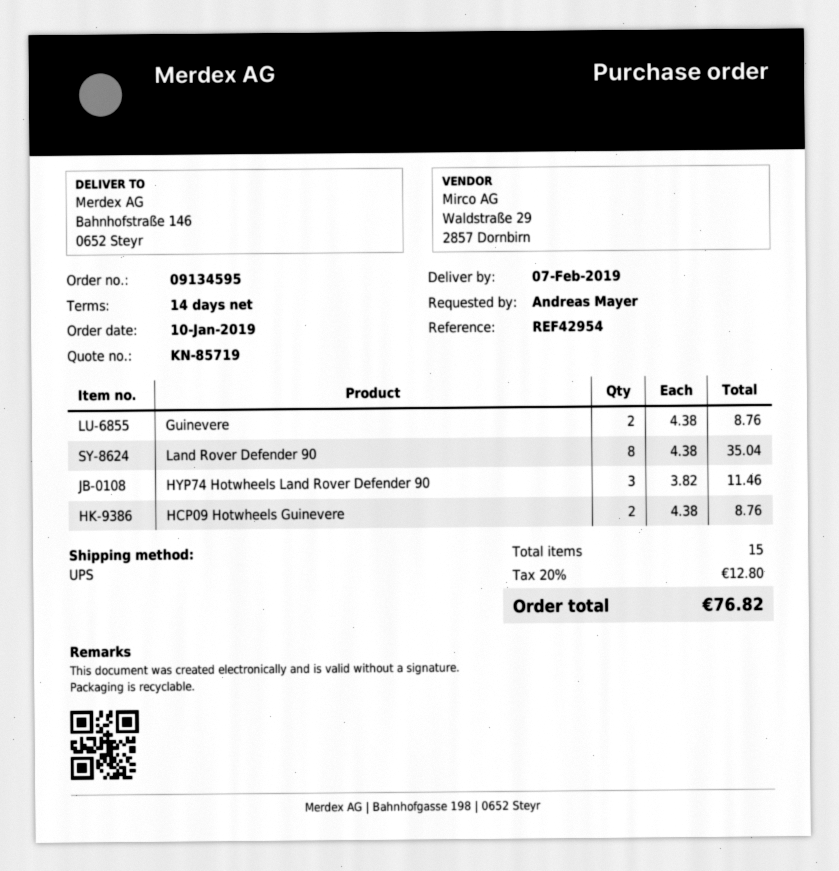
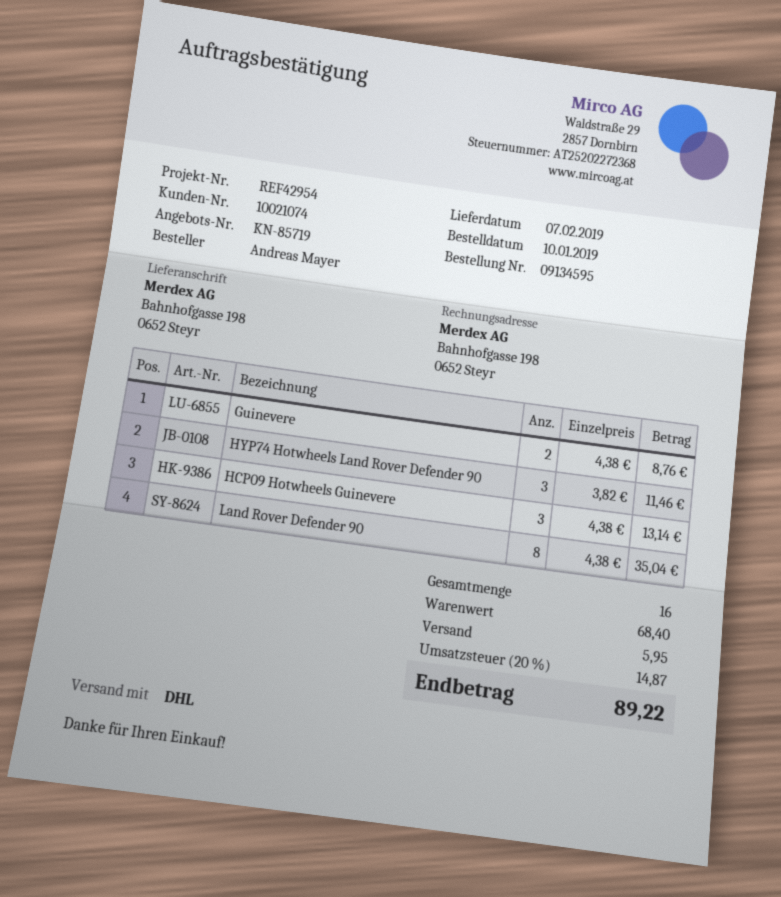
shipping method: UPS -> DHL
ship to: Bahnhofstraße 146, 0652 Steyr -> Bahnhofgasse 198, 0652 Steyr
HCP09 Hotwheels Guinevere: 2 x 4.38 = 8.76 -> 3 x 4.38 = 13.14
total quantity: 15 -> 16
shipping: none -> 5.95
tax: 20% = 12.80 -> 20% = 14.87
total: 76.82 -> 89.22

